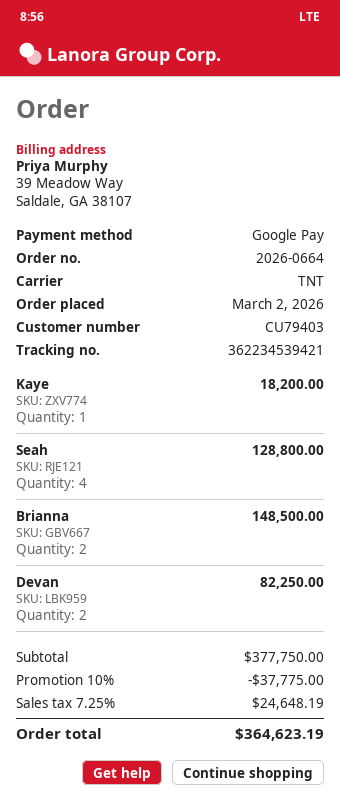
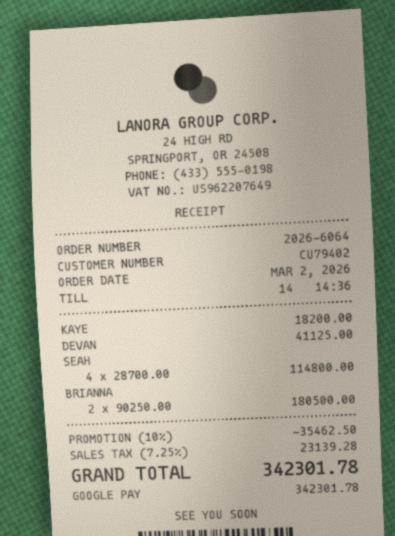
order number: 2026-0664 -> 2026-6064
customer number: CU79403 -> CU79402
Seah: 4 for 128800.00 -> 4 for 114800.00
Brianna: 2 for 148500.00 -> 2 for 180500.00
Devan: 2 for 82250.00 -> 1 for 41125.00
discount: 10% = 37775.00 -> 10% = 35462.50
tax: 7.25% = 24648.19 -> 7.25% = 23139.28
total: 364623.19 -> 342301.78

